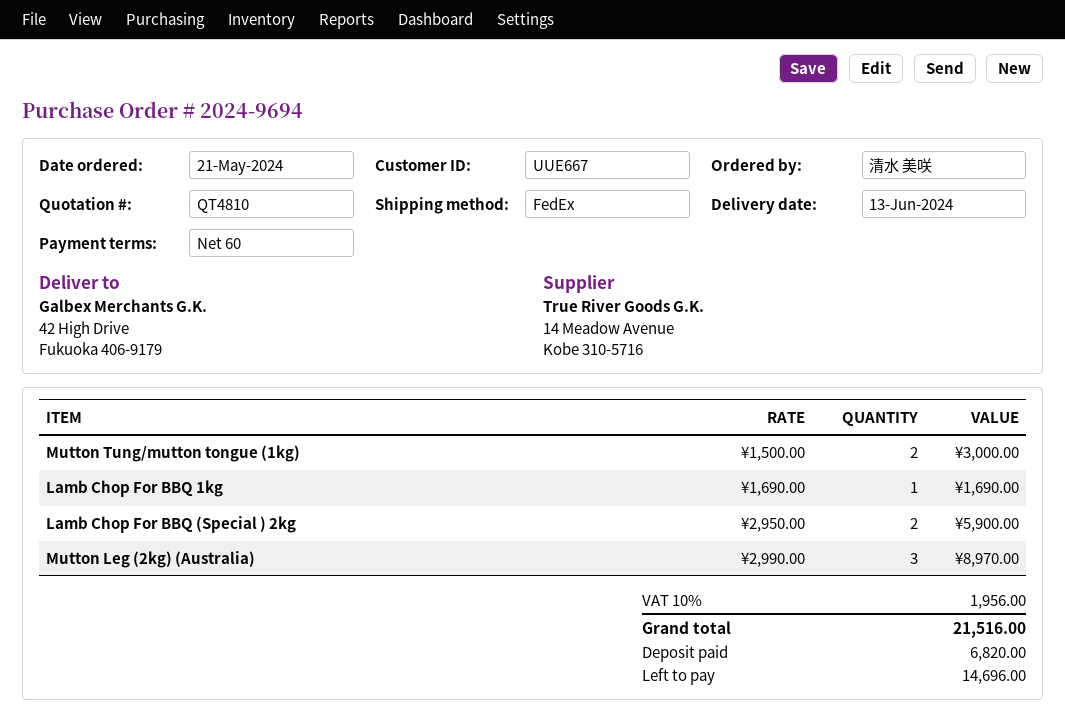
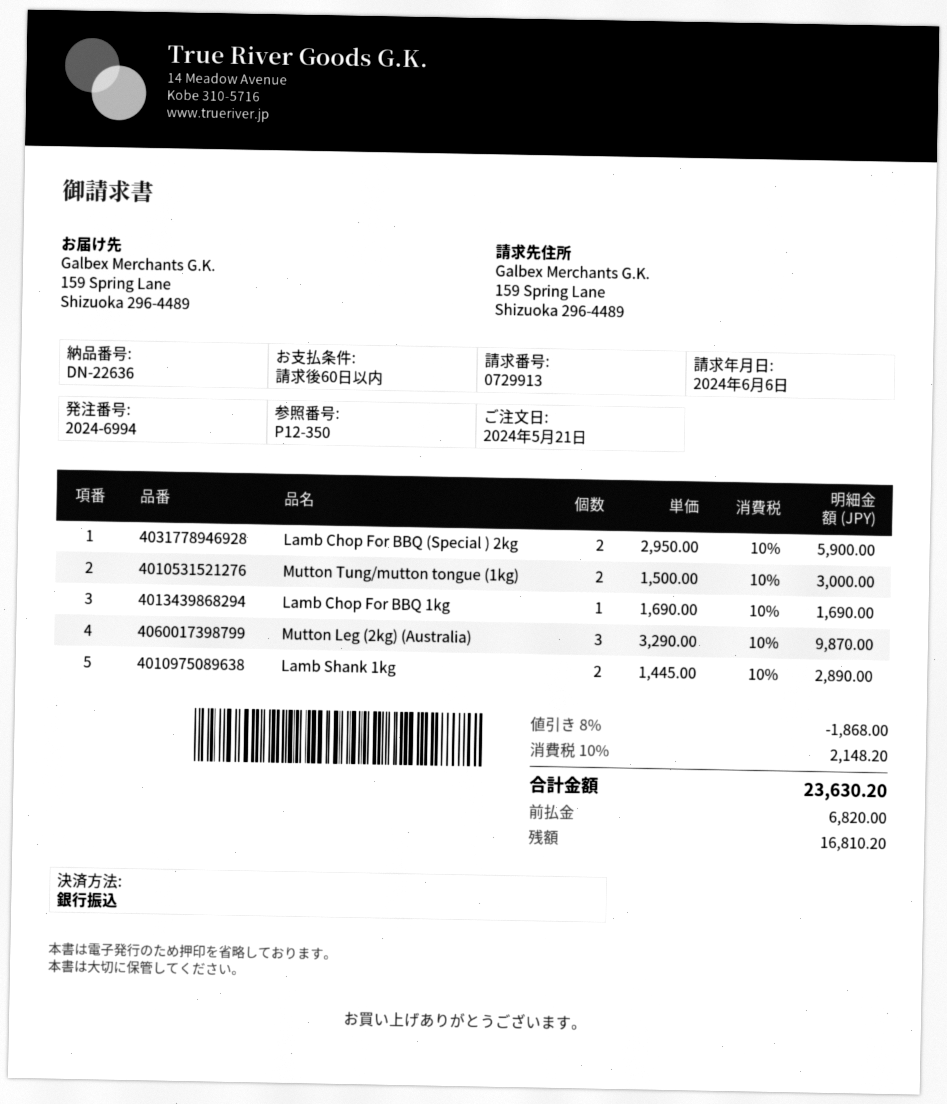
order number: 2024-9694 -> 2024-6994
ship to: 42 High Drive, Fukuoka 406-9179 -> 159 Spring Lane, Shizuoka 296-4489
Mutton Leg (2kg) (Australia): 3 x 2990.00 = 8970.00 -> 3 x 3290.00 = 9870.00
Lamb Shank 1kg: none -> 2 x 1445.00 = 2890.00
discount: none -> 8% = 1868.00
tax: 10% = 1956.00 -> 10% = 2148.20
total: 21516.00 -> 23630.20
balance: 14696.00 -> 16810.20

